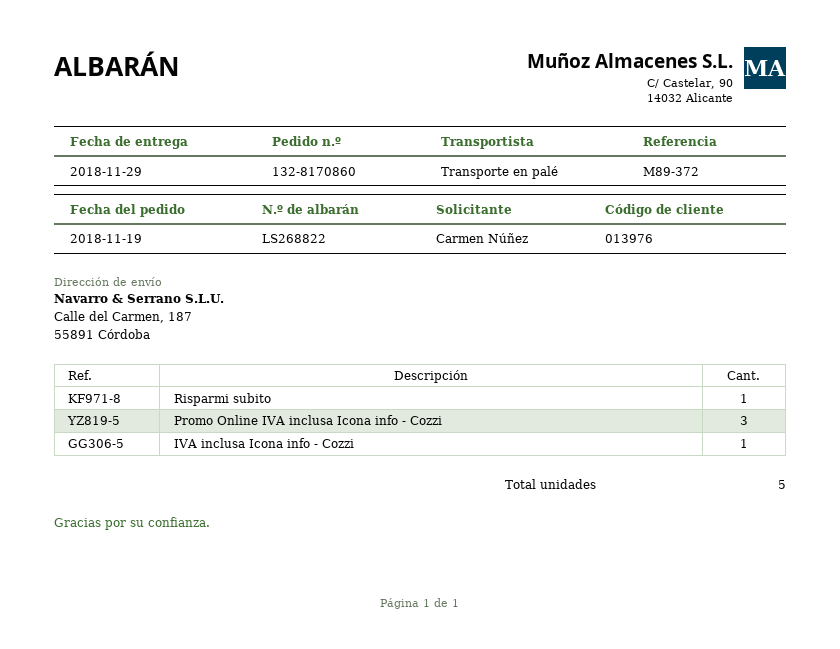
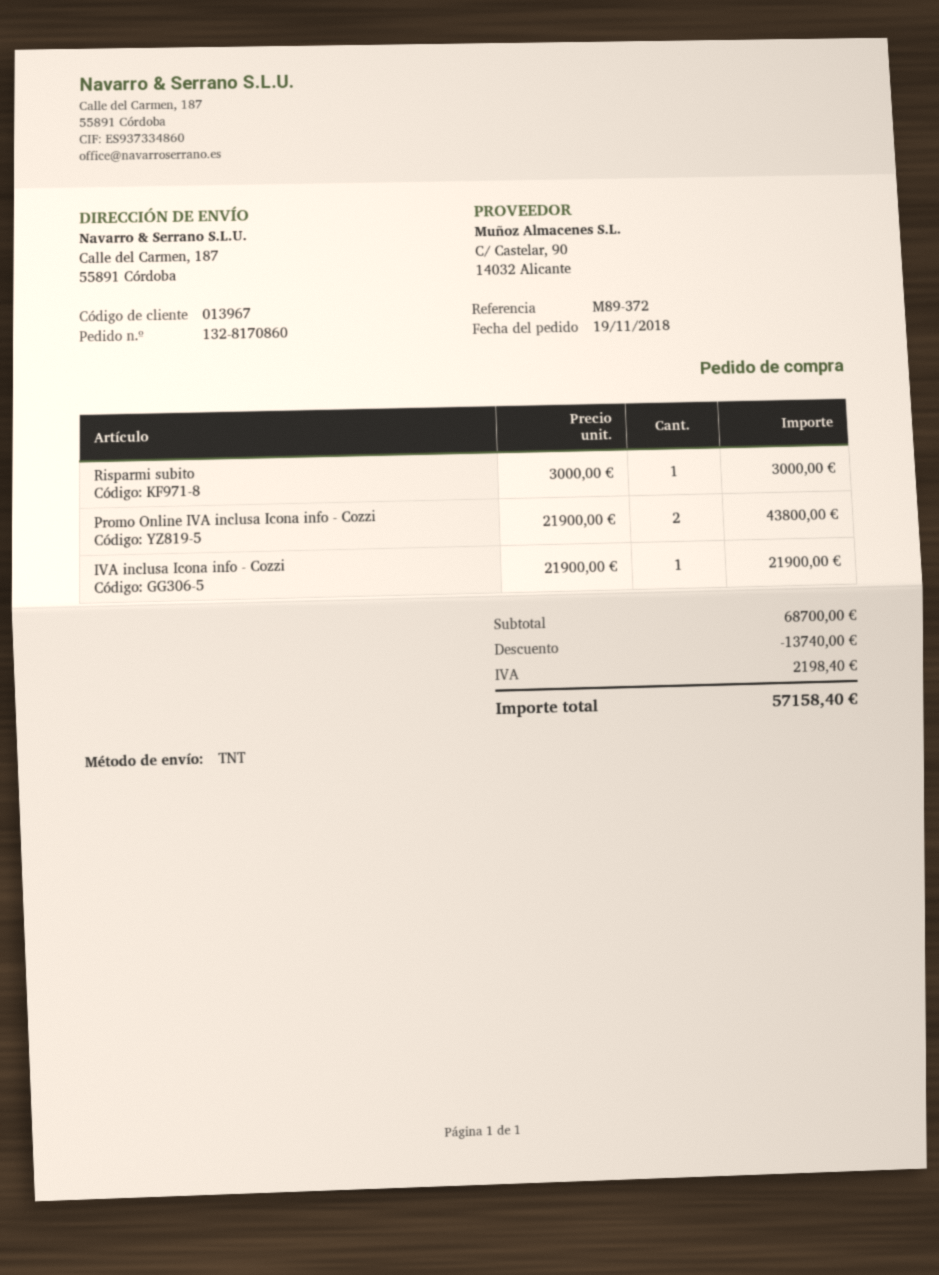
customer number: 013976 -> 013967
shipping method: pallet freight -> TNT
Promo Online IVA inclusa Icona info - Cozzi: 3 -> 2

